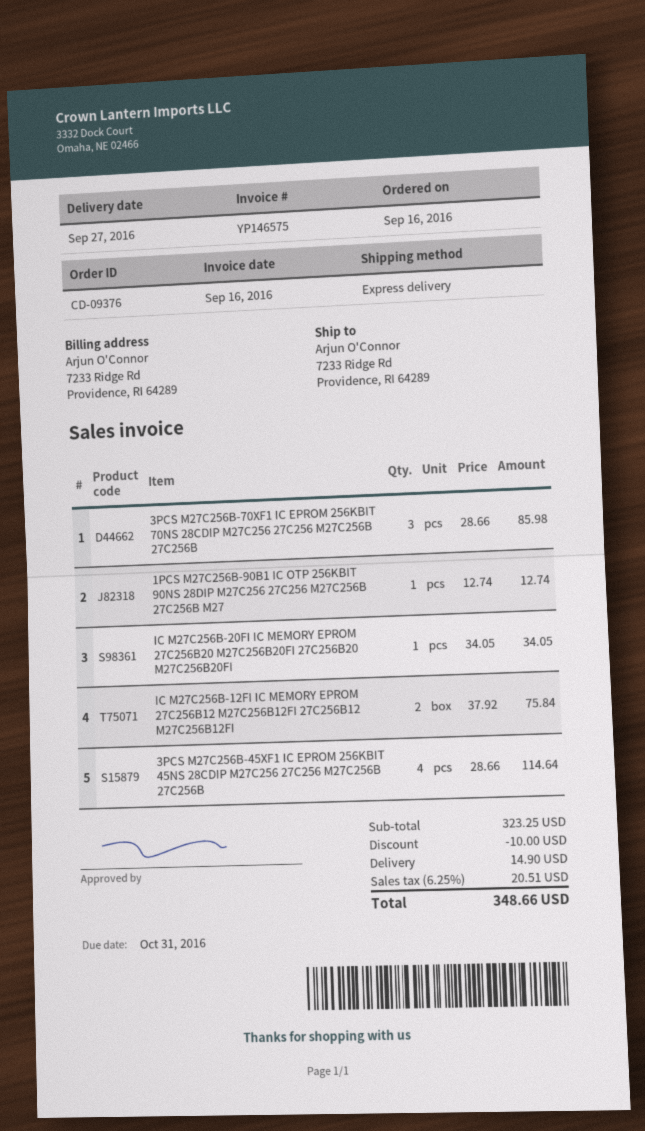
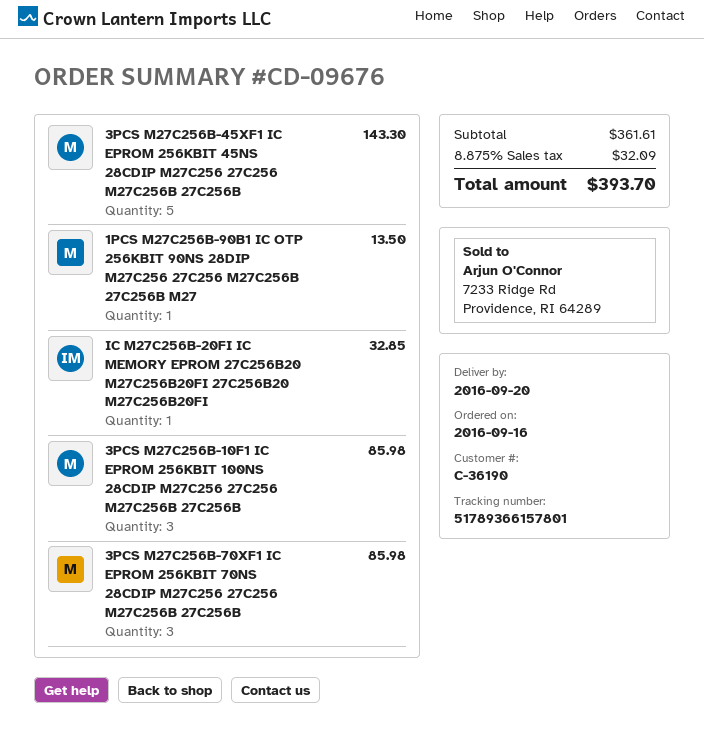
order number: CD-09376 -> CD-09676
delivery date: 2016-09-27 -> 2016-09-20
1PCS M27C256B-90B1 IC OTP 256KBIT 90NS 28DIP M27C256 27C256 M27C256B 27C256B M27: 1 for 12.74 -> 1 for 13.50
IC M27C256B-20FI IC MEMORY EPROM 27C256B20 M27C256B20FI 27C256B20 M27C256B20FI: 1 for 34.05 -> 1 for 32.85
IC M27C256B-12FI IC MEMORY EPROM 27C256B12 M27C256B12FI 27C256B12 M27C256B12FI: 2 for 75.84 -> none
3PCS M27C256B-45XF1 IC EPROM 256KBIT 45NS 28CDIP M27C256 27C256 M27C256B 27C256B: 4 for 114.64 -> 5 for 143.30
3PCS M27C256B-10F1 IC EPROM 256KBIT 100NS 28CDIP M27C256 27C256 M27C256B 27C256B: none -> 3 for 85.98
subtotal: 323.25 -> 361.61
discount: 10.00 -> none
shipping: 14.90 -> none
tax: 6.25% = 20.51 -> 8.875% = 32.09
total: 348.66 -> 393.70

